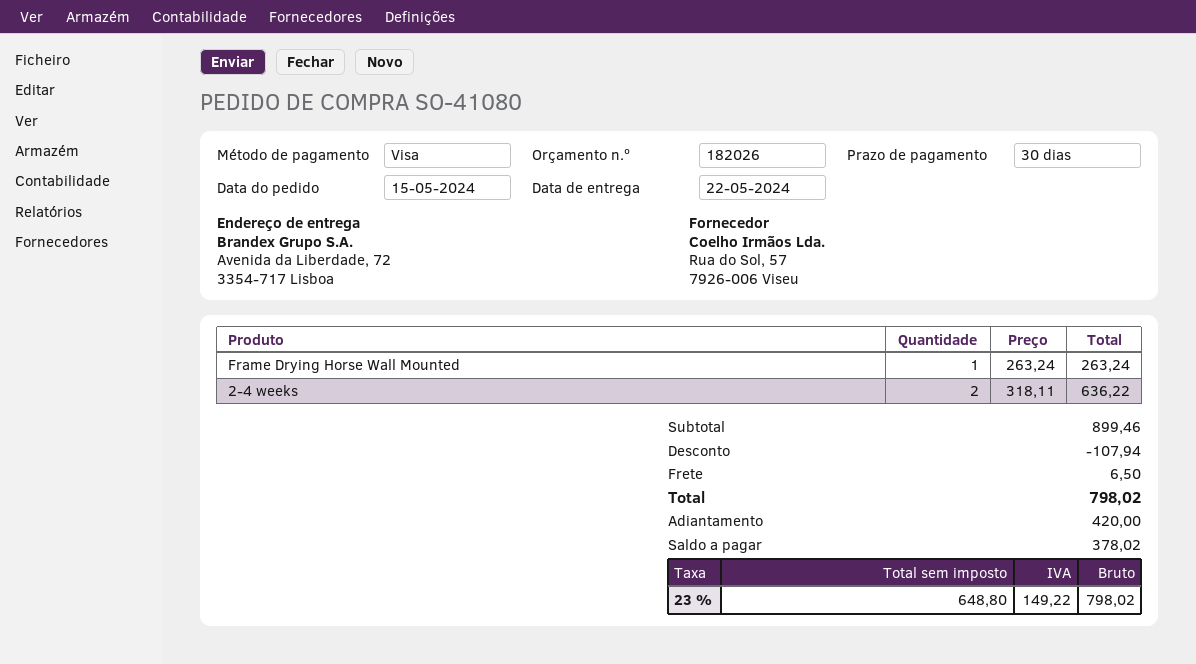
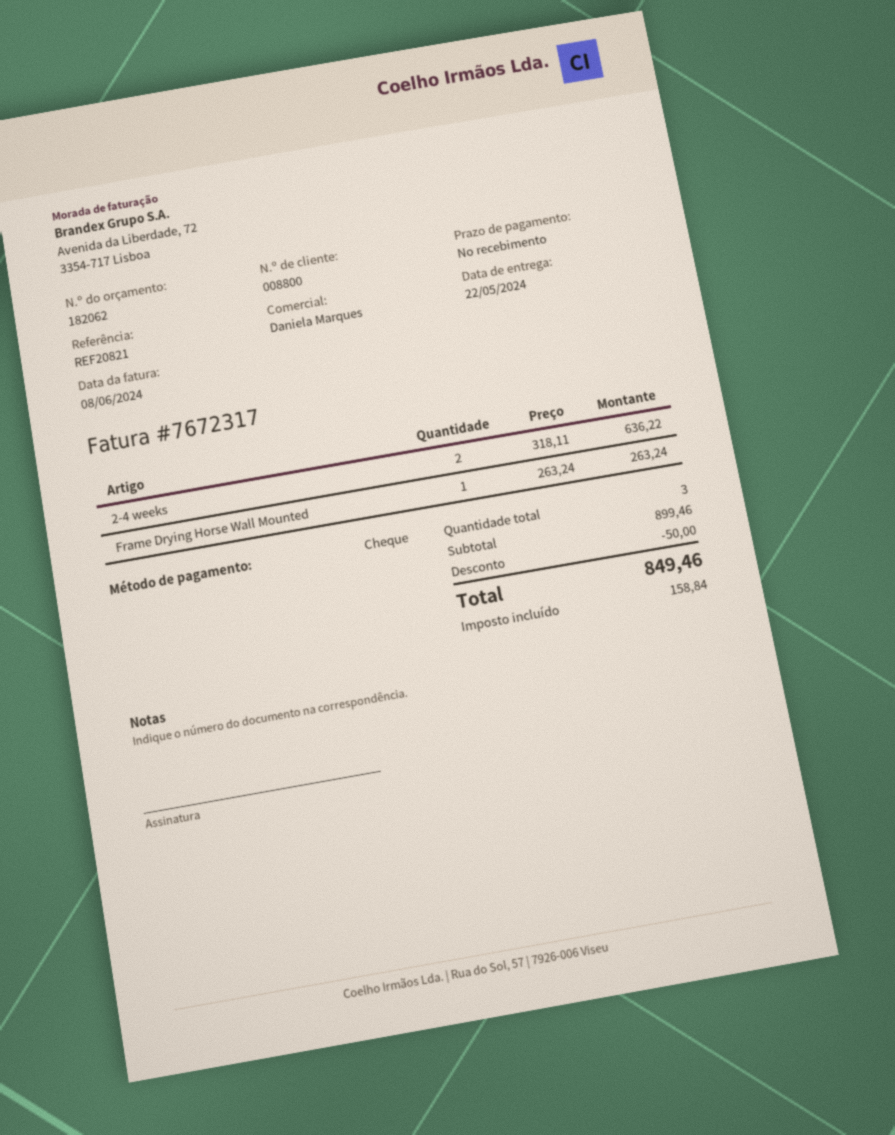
quote number: 182026 -> 182062
payment terms: 30 days -> on receipt
payment method: Visa -> cheque
discount: 107.94 -> 50.00
shipping: 6.50 -> none
tax: 149.22 -> 158.84
total: 798.02 -> 849.46

